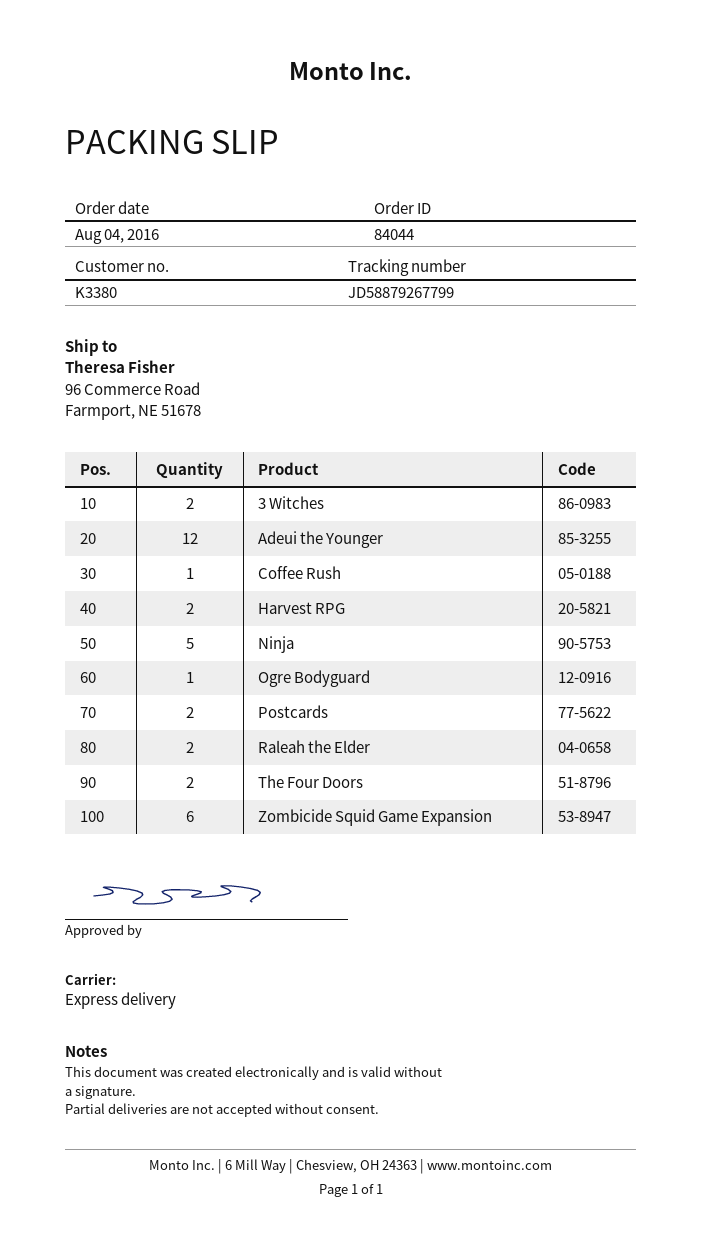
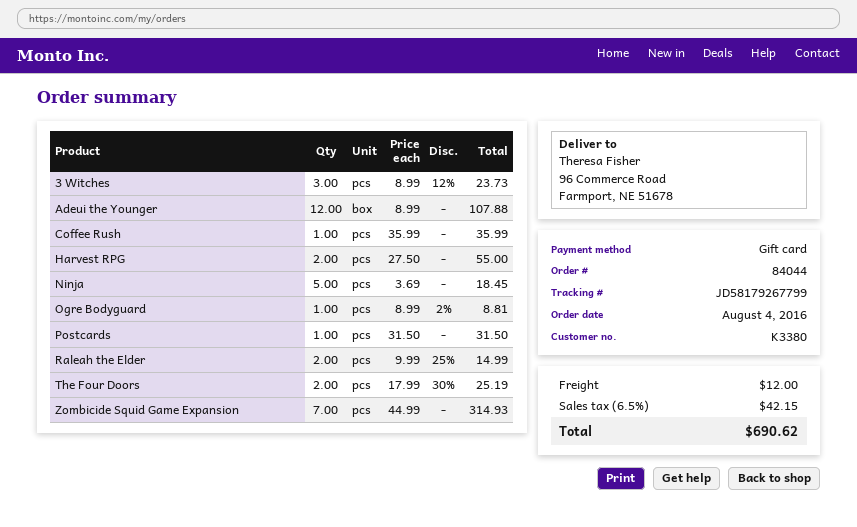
tracking number: JD58879267799 -> JD58179267799
3 Witches: 2 -> 3
Postcards: 2 -> 1
Zombicide Squid Game Expansion: 6 -> 7

